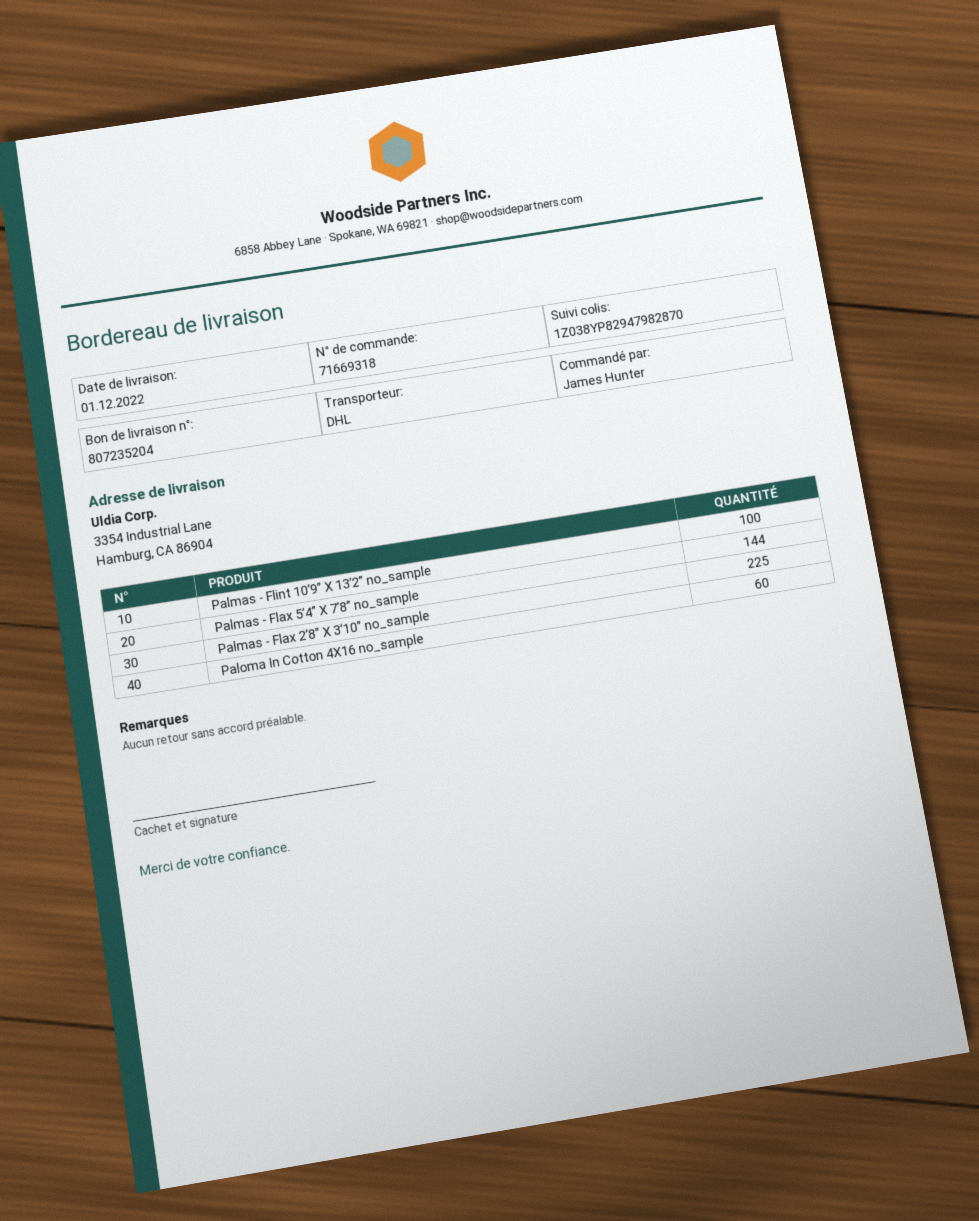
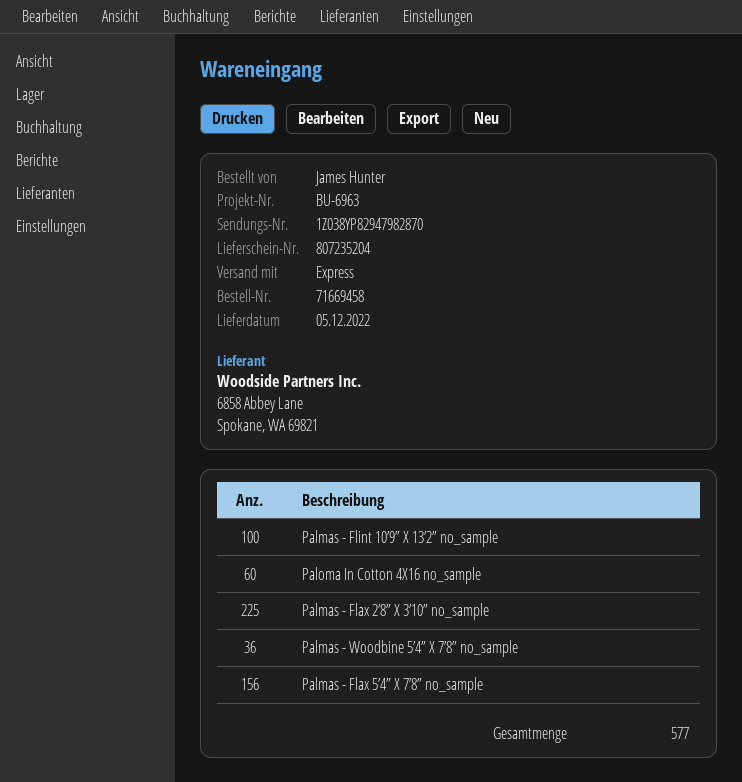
order number: 71669318 -> 71669458
delivery date: 2022-12-01 -> 2022-12-05
shipping method: DHL -> express
Palmas - Flax 5’4” X 7’8” no_sample: 144 -> 156
Palmas - Woodbine 5’4” X 7’8” no_sample: none -> 36

